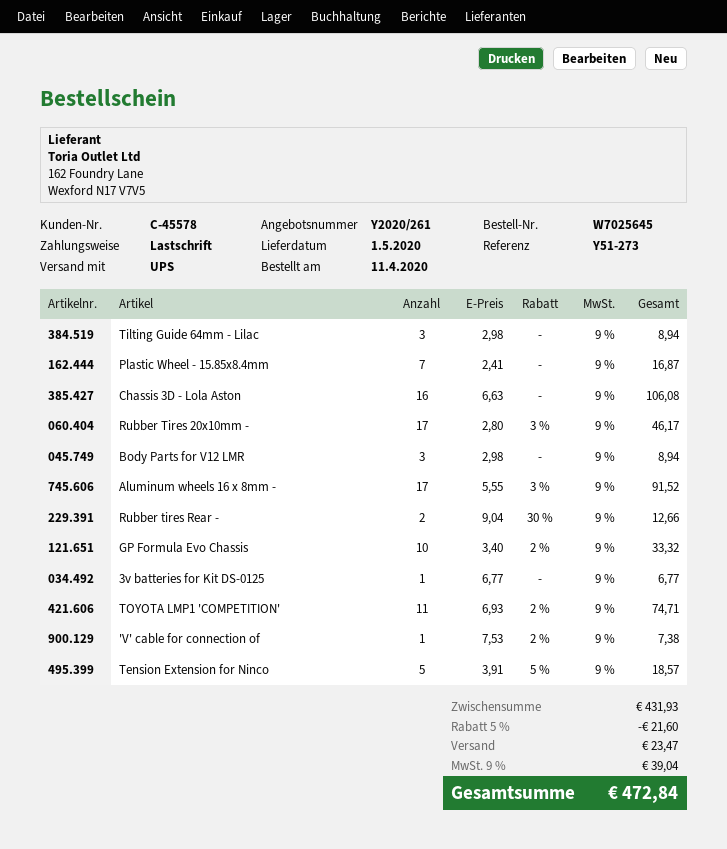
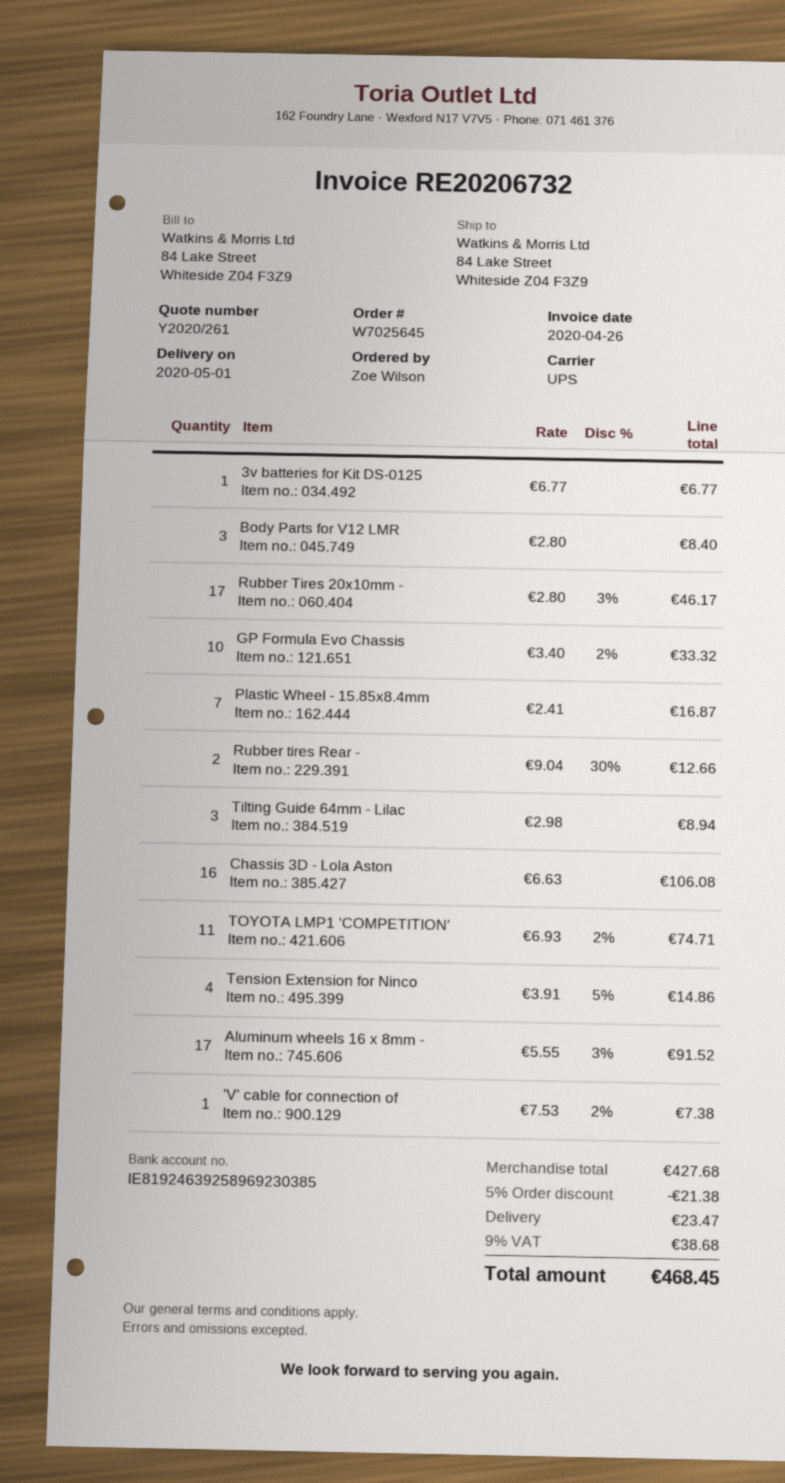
Body Parts for V12 LMR: 3 x 2.98 = 8.94 -> 3 x 2.80 = 8.40
Tension Extension for Ninco: 5 x 3.91 - 5% = 18.57 -> 4 x 3.91 - 5% = 14.86
subtotal: 431.93 -> 427.68
discount: 5% = 21.60 -> 5% = 21.38
tax: 9% = 39.04 -> 9% = 38.68
total: 472.84 -> 468.45

